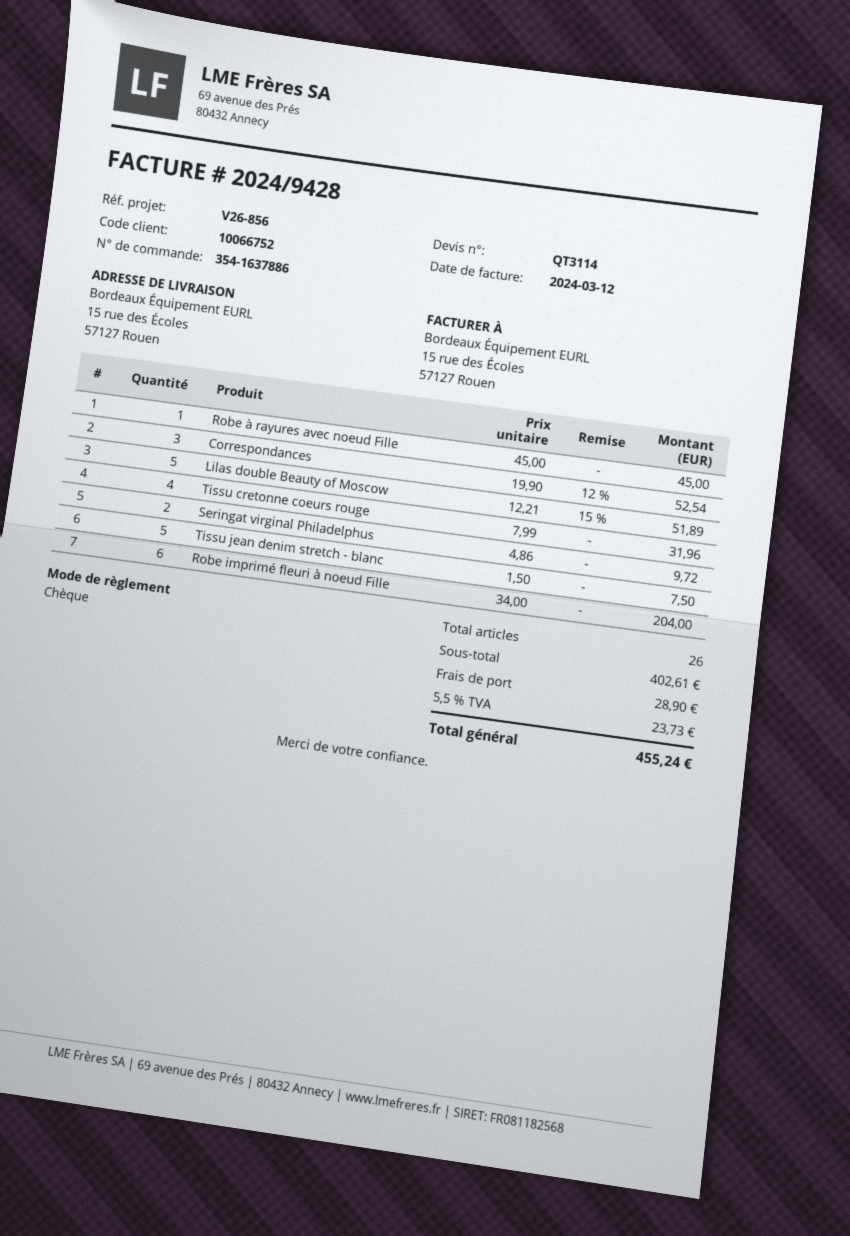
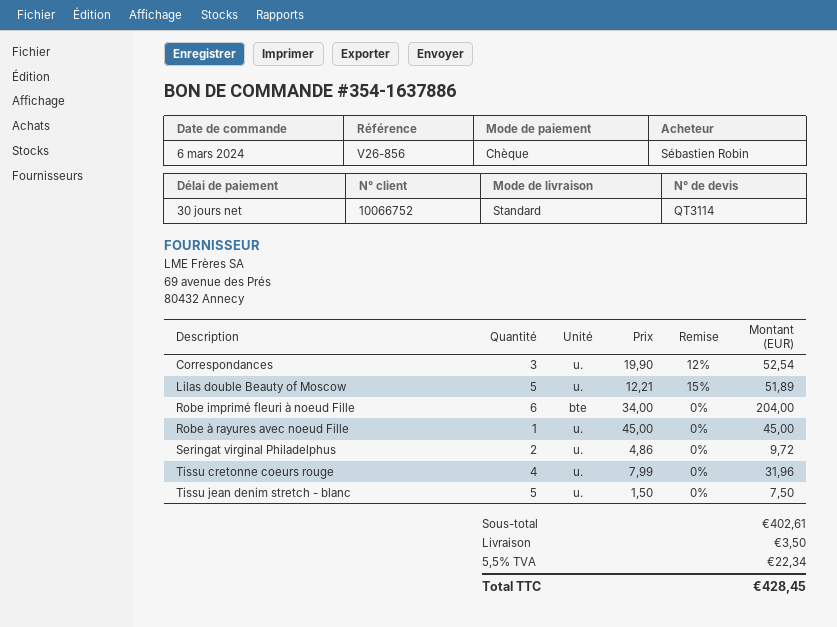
shipping: 28.90 -> 3.50
tax: 5.5% = 23.73 -> 5.5% = 22.34
total: 455.24 -> 428.45

